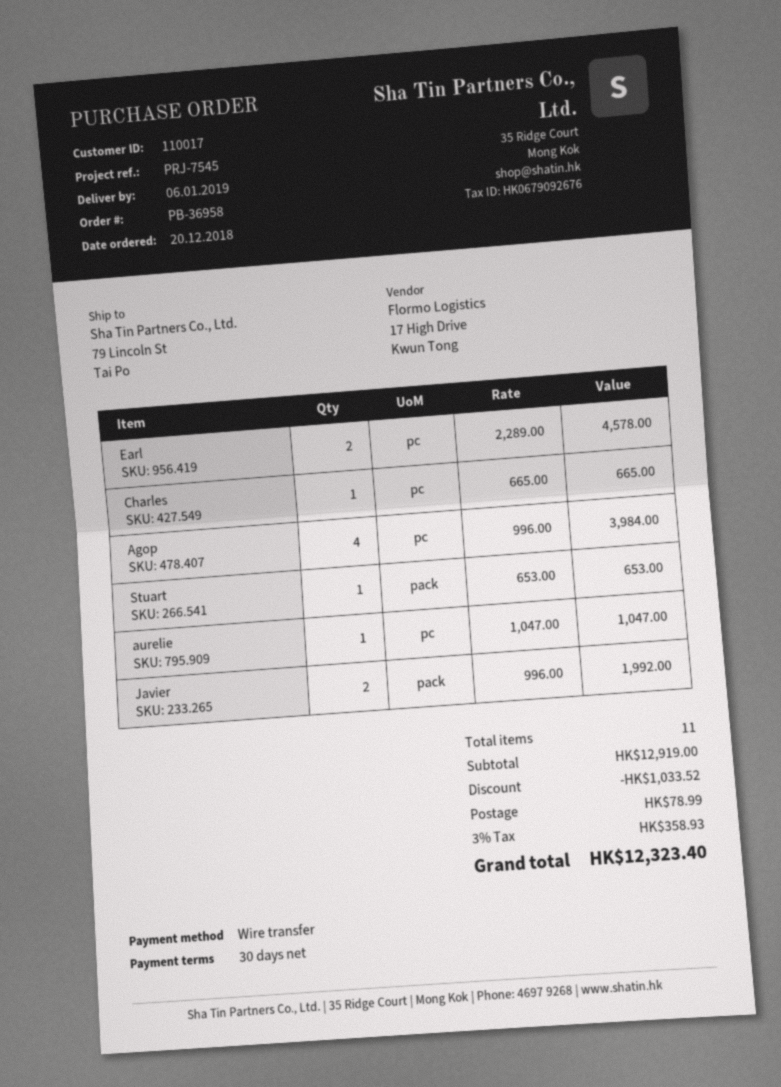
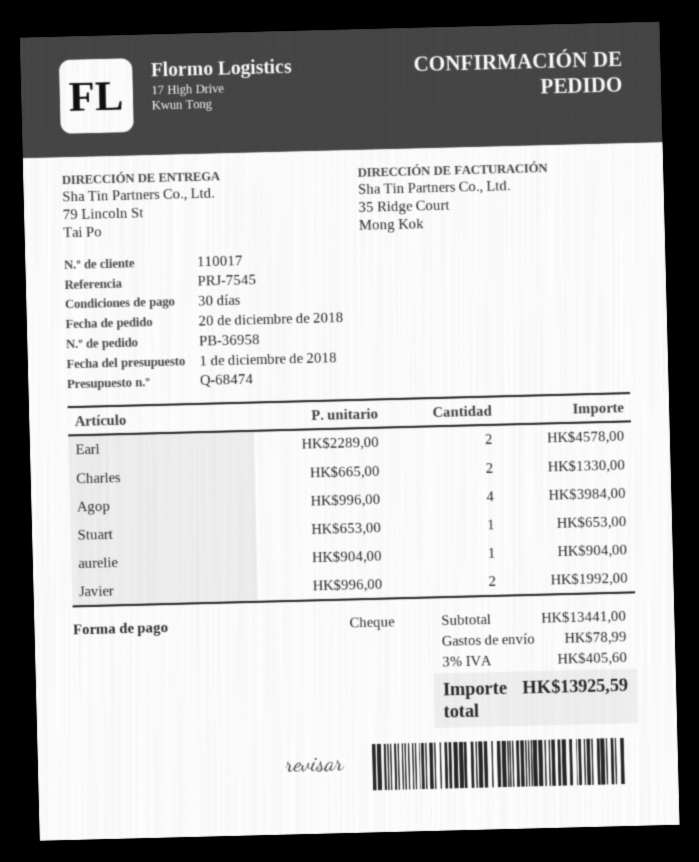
payment method: bank transfer -> cheque
Charles: 1 x 665.00 = 665.00 -> 2 x 665.00 = 1330.00
aurelie: 1 x 1047.00 = 1047.00 -> 1 x 904.00 = 904.00
subtotal: 12919.00 -> 13441.00
discount: 1033.52 -> none
tax: 3% = 358.93 -> 3% = 405.60
total: 12323.40 -> 13925.59

